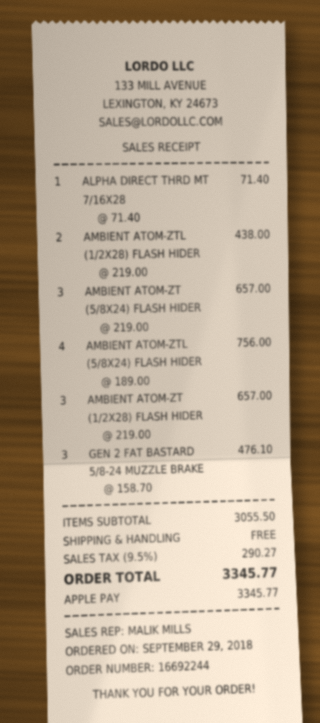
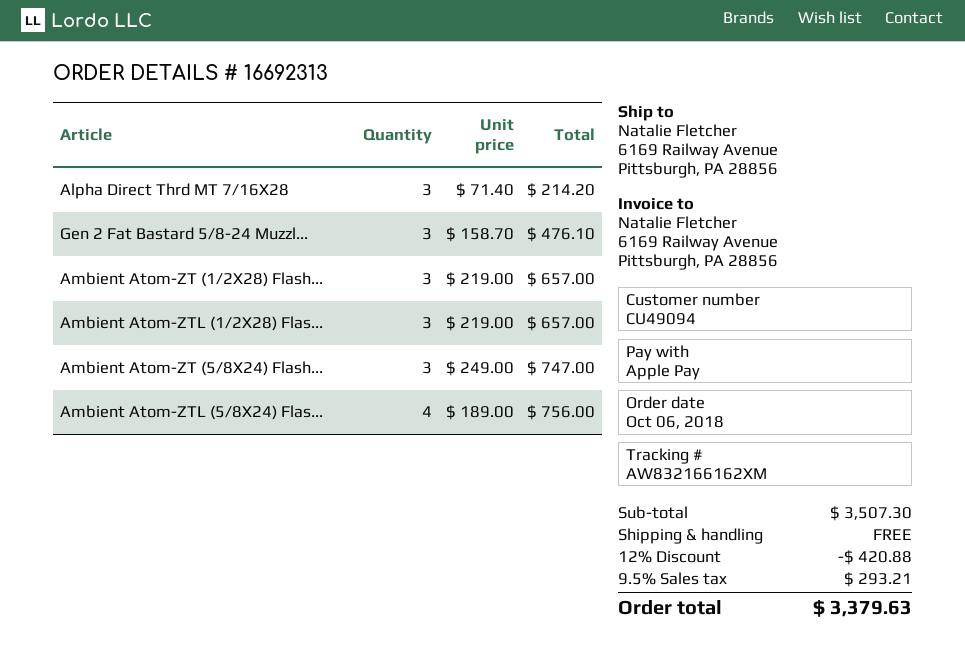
order number: 16692244 -> 16692313
order date: 2018-09-29 -> 2018-10-06
ALPHA DIRECT THRD MT 7/16X28: 1 x 71.40 = 71.40 -> 3 x 71.40 = 214.20
AMBIENT ATOM-ZTL (1/2X28) FLASH HIDER: 2 x 219.00 = 438.00 -> 3 x 219.00 = 657.00
AMBIENT ATOM-ZT (5/8X24) FLASH HIDER: 3 x 219.00 = 657.00 -> 3 x 249.00 = 747.00
subtotal: 3055.50 -> 3507.30
discount: none -> 12% = 420.88
tax: 9.5% = 290.27 -> 9.5% = 293.21
total: 3345.77 -> 3379.63

